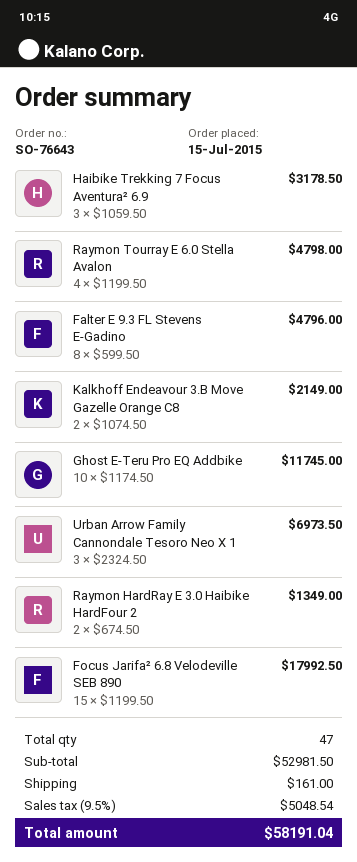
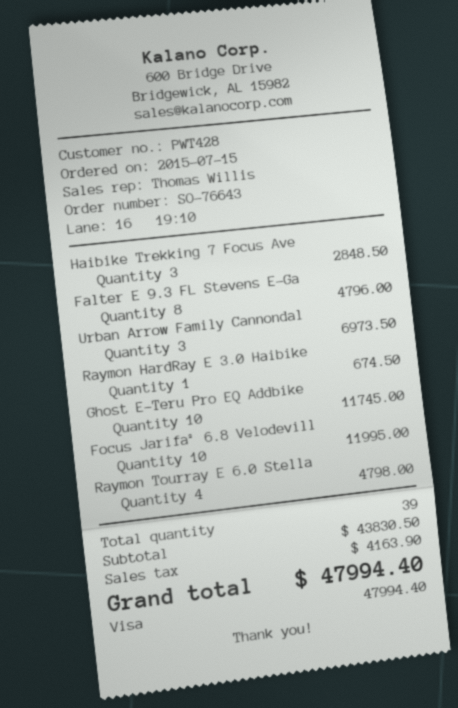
Haibike Trekking 7 Focus Aventura² 6.9: 3 for 3178.50 -> 3 for 2848.50
Kalkhoff Endeavour 3.B Move Gazelle Orange C8: 2 for 2149.00 -> none
Raymon HardRay E 3.0 Haibike HardFour 2: 2 for 1349.00 -> 1 for 674.50
Focus Jarifa² 6.8 Velodeville SEB 890: 15 for 17992.50 -> 10 for 11995.00
total quantity: 47 -> 39
subtotal: 52981.50 -> 43830.50
shipping: 161.00 -> none
tax: 5048.54 -> 4163.90
total: 58191.04 -> 47994.40

